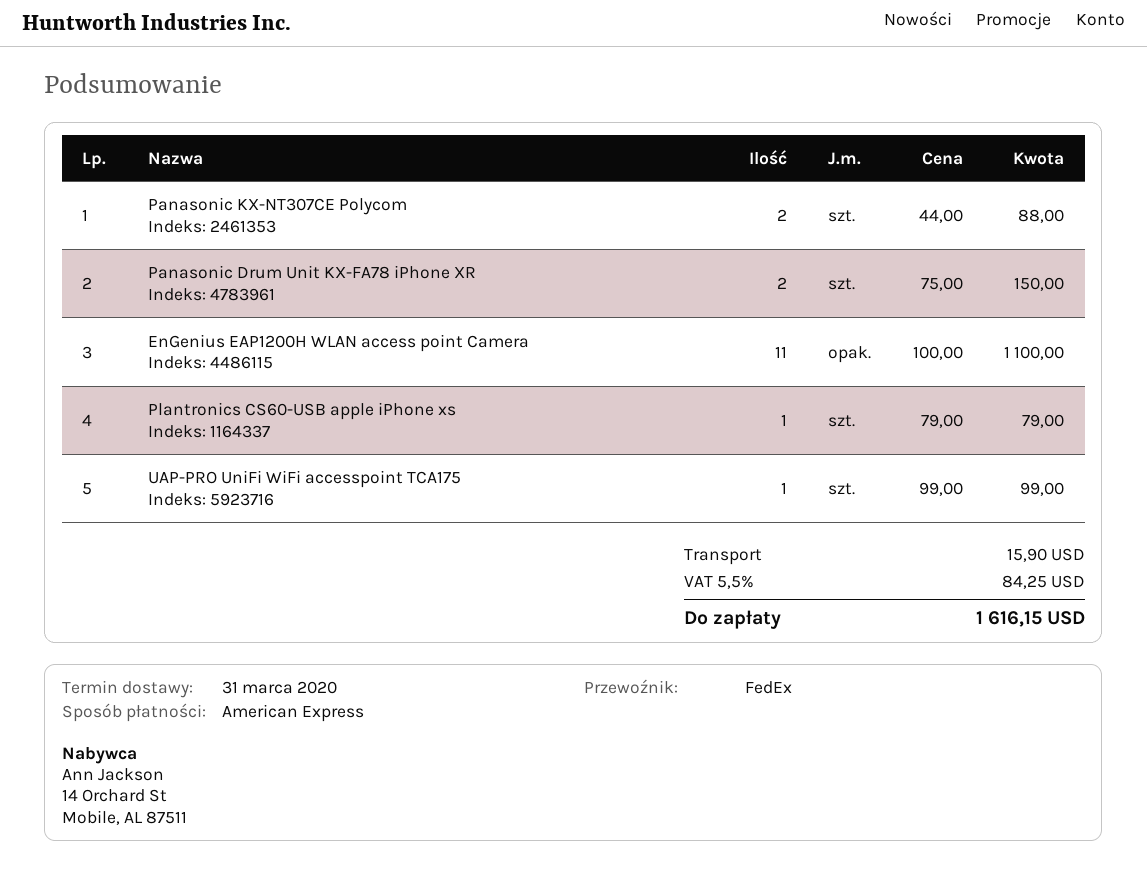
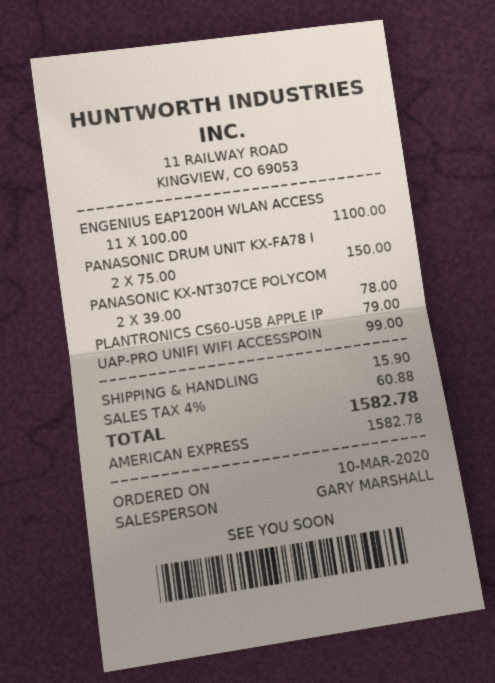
Panasonic KX-NT307CE Polycom: 2 x 44.00 = 88.00 -> 2 x 39.00 = 78.00
tax: 5.5% = 84.25 -> 4% = 60.88
total: 1616.15 -> 1582.78

